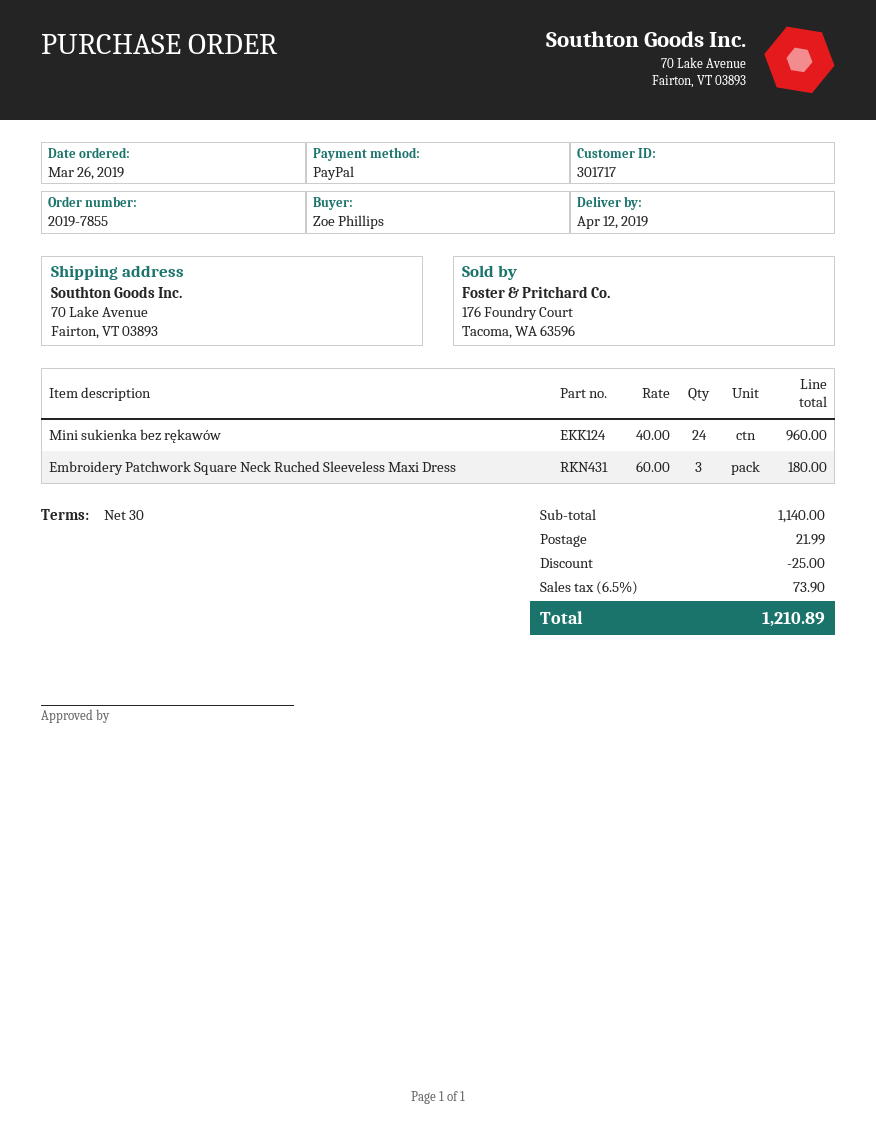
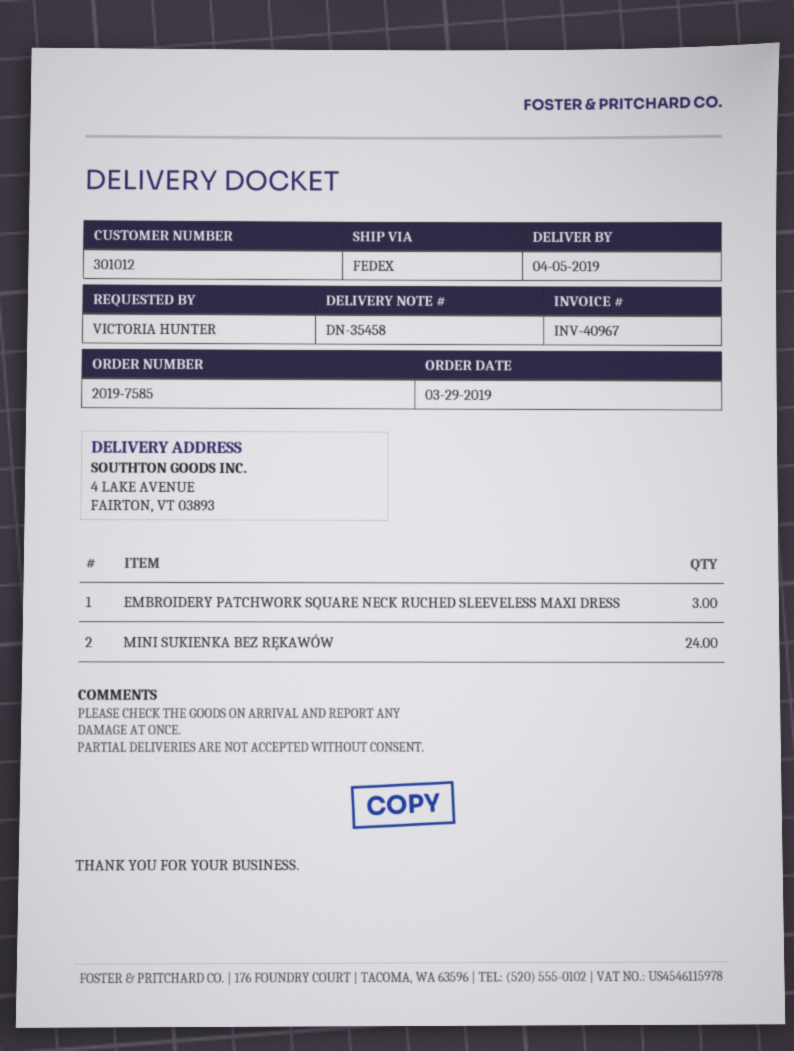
order number: 2019-7855 -> 2019-7585
order date: 2019-03-26 -> 2019-03-29
delivery date: 2019-04-12 -> 2019-04-05
customer number: 301717 -> 301012
ordered by: Zoe Phillips -> VICTORIA HUNTER
ship to: 70 Lake Avenue, Fairton, VT 03893 -> 4 LAKE AVENUE, FAIRTON, VT 03893

